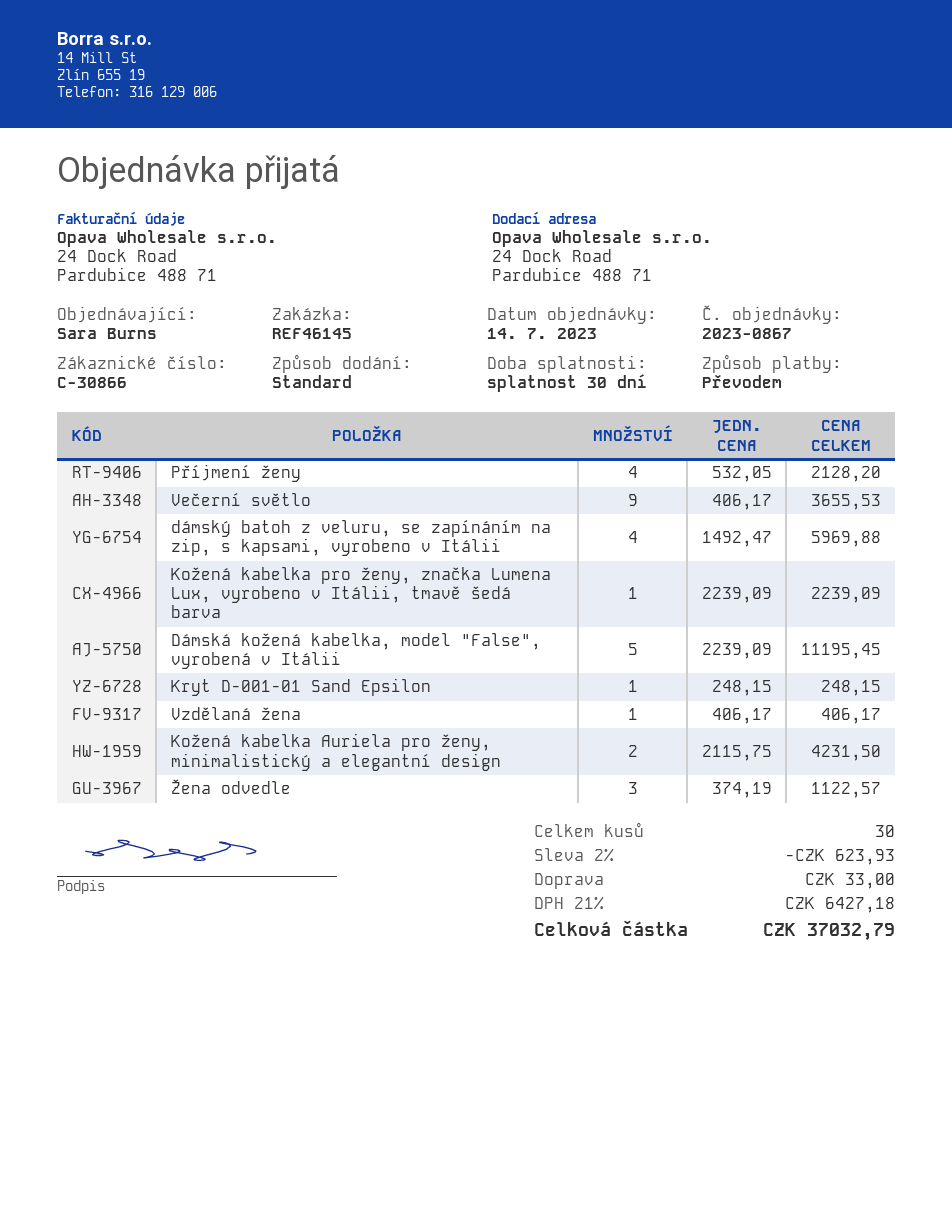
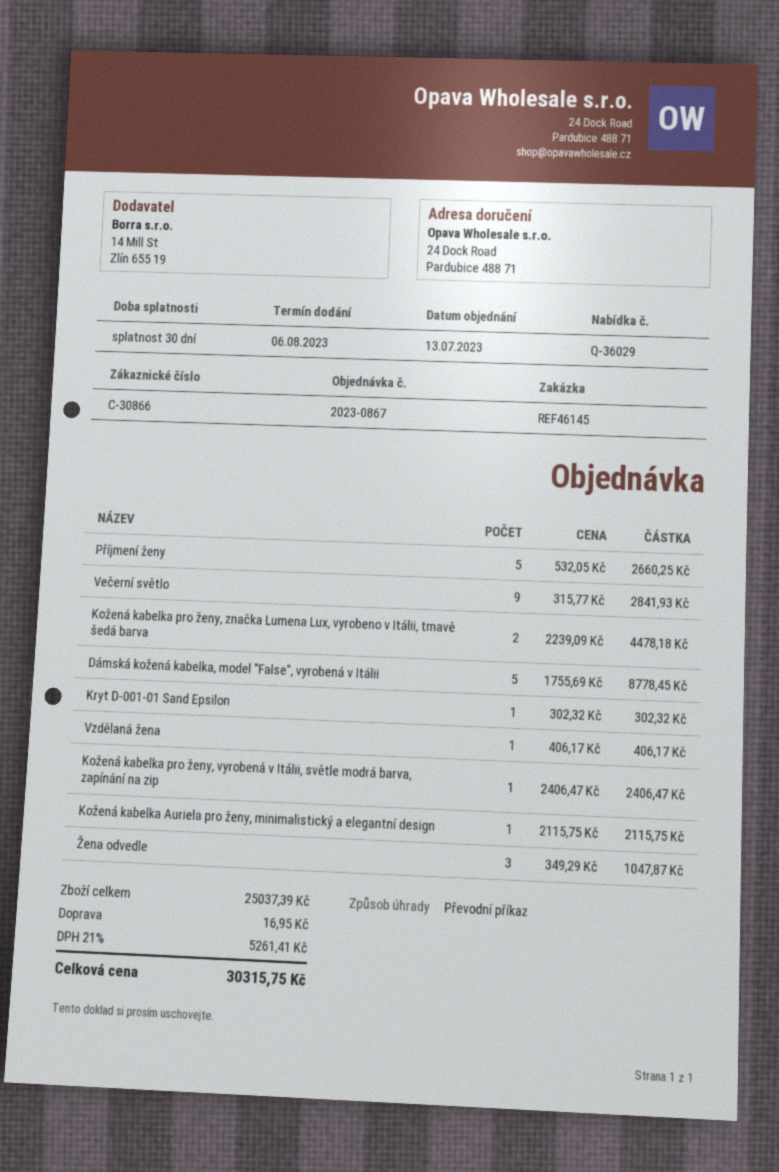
order date: 2023-07-14 -> 2023-07-13
Příjmení ženy: 4 x 532.05 = 2128.20 -> 5 x 532.05 = 2660.25
Večerní světlo: 9 x 406.17 = 3655.53 -> 9 x 315.77 = 2841.93
dámský batoh z veluru, se zapínáním na zip, s kapsami, vyrobeno v Itálii: 4 x 1492.47 = 5969.88 -> none
Kožená kabelka pro ženy, značka Lumena Lux, vyrobeno v Itálii, tmavě šedá barva: 1 x 2239.09 = 2239.09 -> 2 x 2239.09 = 4478.18
Dámská kožená kabelka, model "False", vyrobená v Itálii: 5 x 2239.09 = 11195.45 -> 5 x 1755.69 = 8778.45
Kryt D-001-01 Sand Epsilon: 1 x 248.15 = 248.15 -> 1 x 302.32 = 302.32
Kožená kabelka Auriela pro ženy, minimalistický a elegantní design: 2 x 2115.75 = 4231.50 -> 1 x 2115.75 = 2115.75
Žena odvedle: 3 x 374.19 = 1122.57 -> 3 x 349.29 = 1047.87
Kožená kabelka pro ženy, vyrobená v Itálii, světle modrá barva, zapínání na zip: none -> 1 x 2406.47 = 2406.47
discount: 2% = 623.93 -> none
shipping: 33.00 -> 16.95
tax: 21% = 6427.18 -> 21% = 5261.41
total: 37032.79 -> 30315.75

